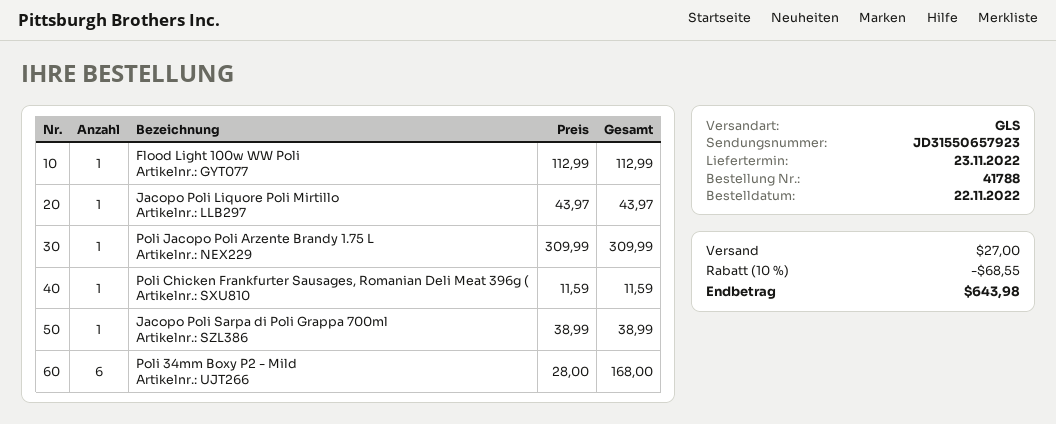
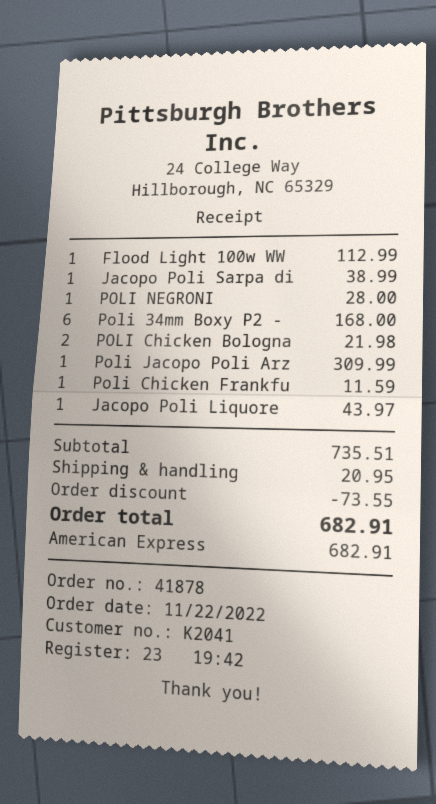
order number: 41788 -> 41878
POLI NEGRONI: none -> 1 for 28.00
POLI Chicken Bologna: none -> 2 for 21.98
discount: 68.55 -> 73.55
shipping: 27.00 -> 20.95
total: 643.98 -> 682.91

